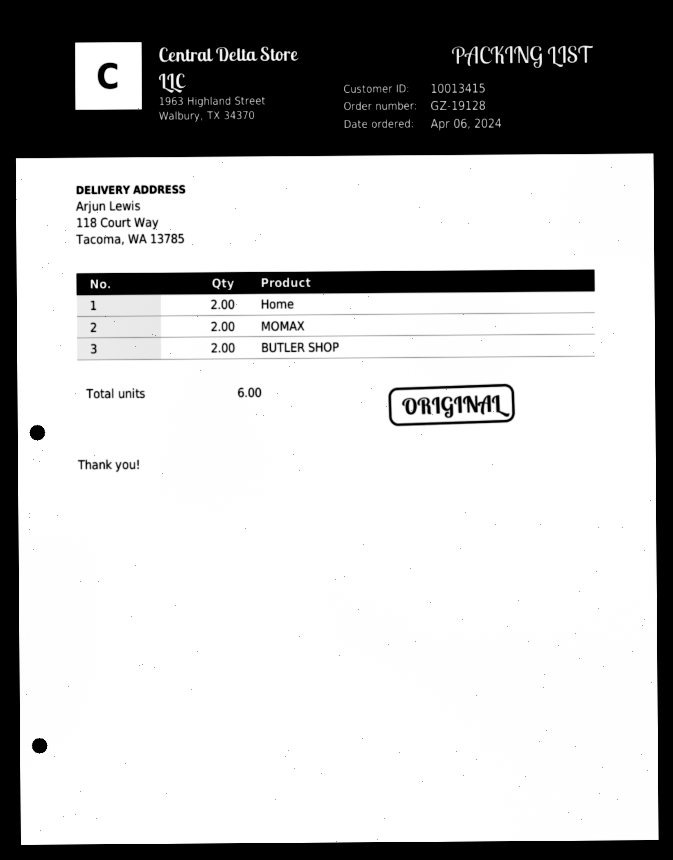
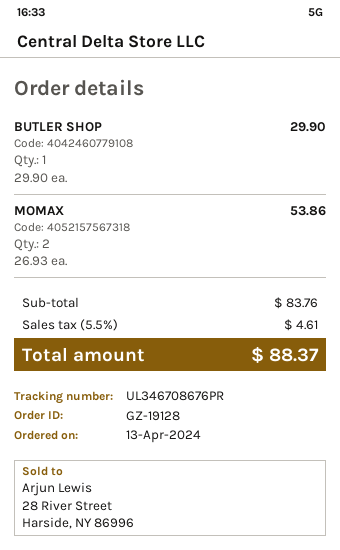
order date: 2024-04-06 -> 2024-04-13
Home: 2 -> none
BUTLER SHOP: 2 -> 1

